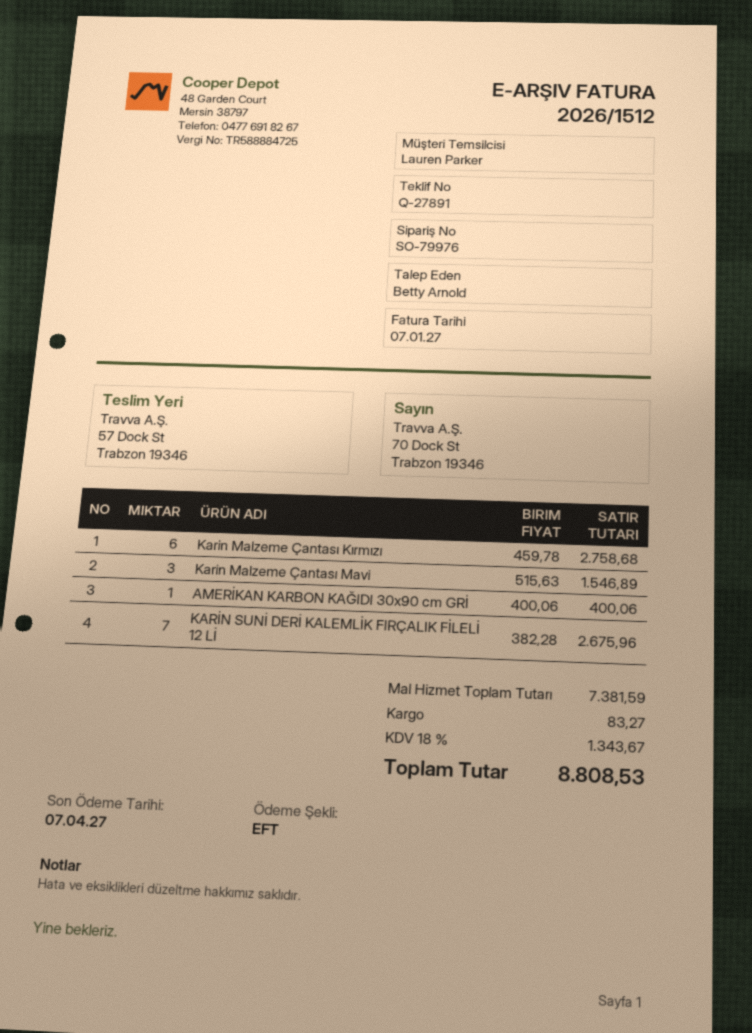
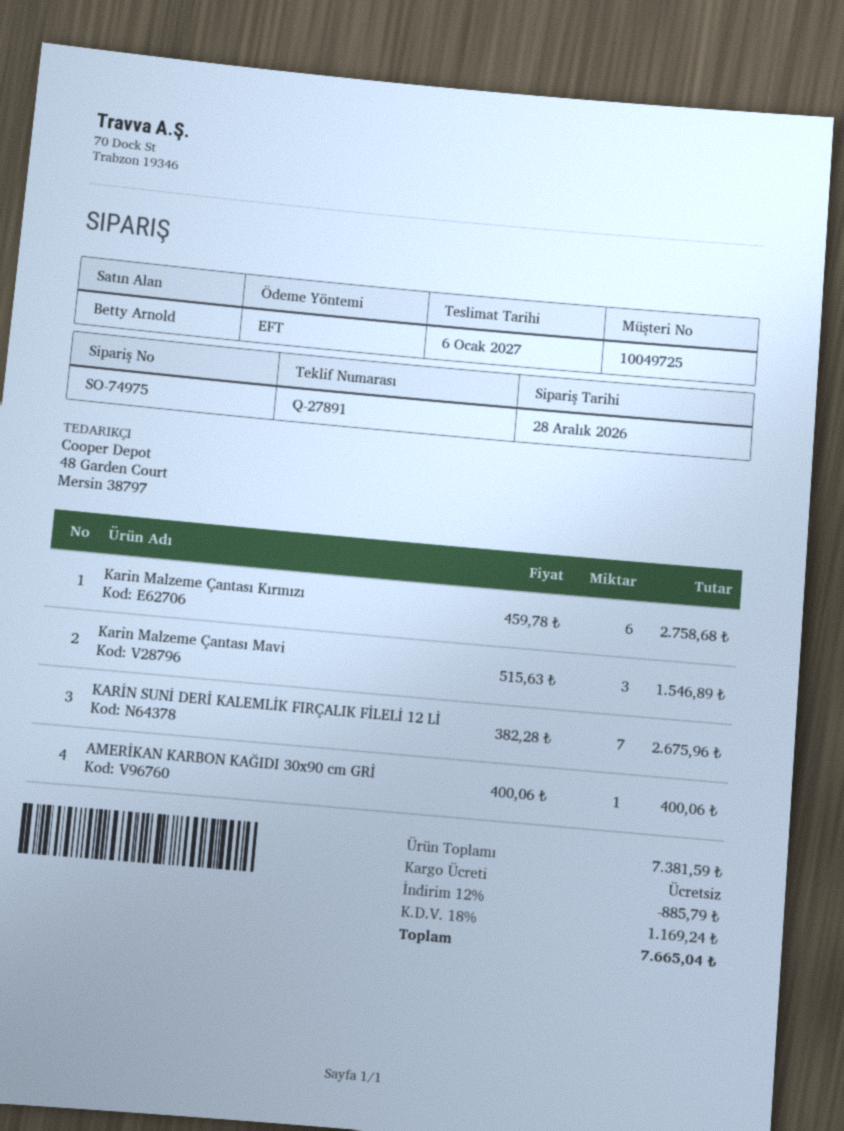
order number: SO-79976 -> SO-74975
discount: none -> 12% = 885.79
shipping: 83.27 -> 0.00
tax: 18% = 1343.67 -> 18% = 1169.24
total: 8808.53 -> 7665.04

